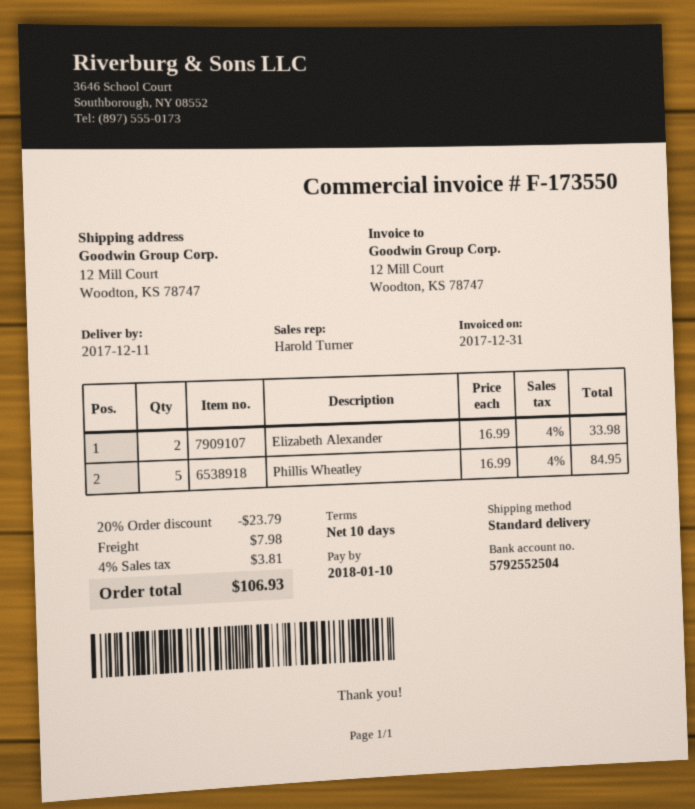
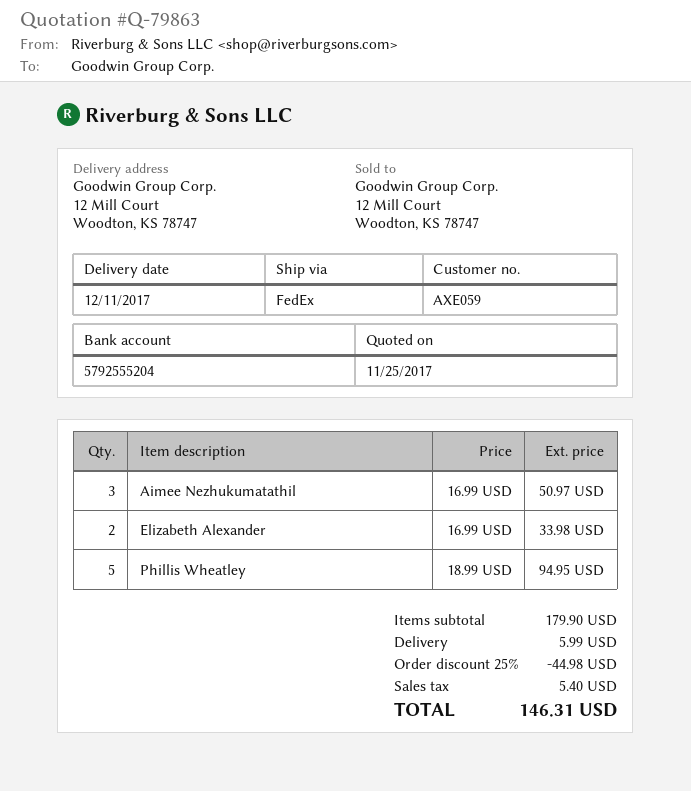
bank account: 5792552504 -> 5792555204
shipping method: standard -> FedEx
Phillis Wheatley: 5 x 16.99 = 84.95 -> 5 x 18.99 = 94.95
Aimee Nezhukumatathil: none -> 3 x 16.99 = 50.97
discount: 20% = 23.79 -> 25% = 44.98
shipping: 7.98 -> 5.99
tax: 3.81 -> 5.40
total: 106.93 -> 146.31

